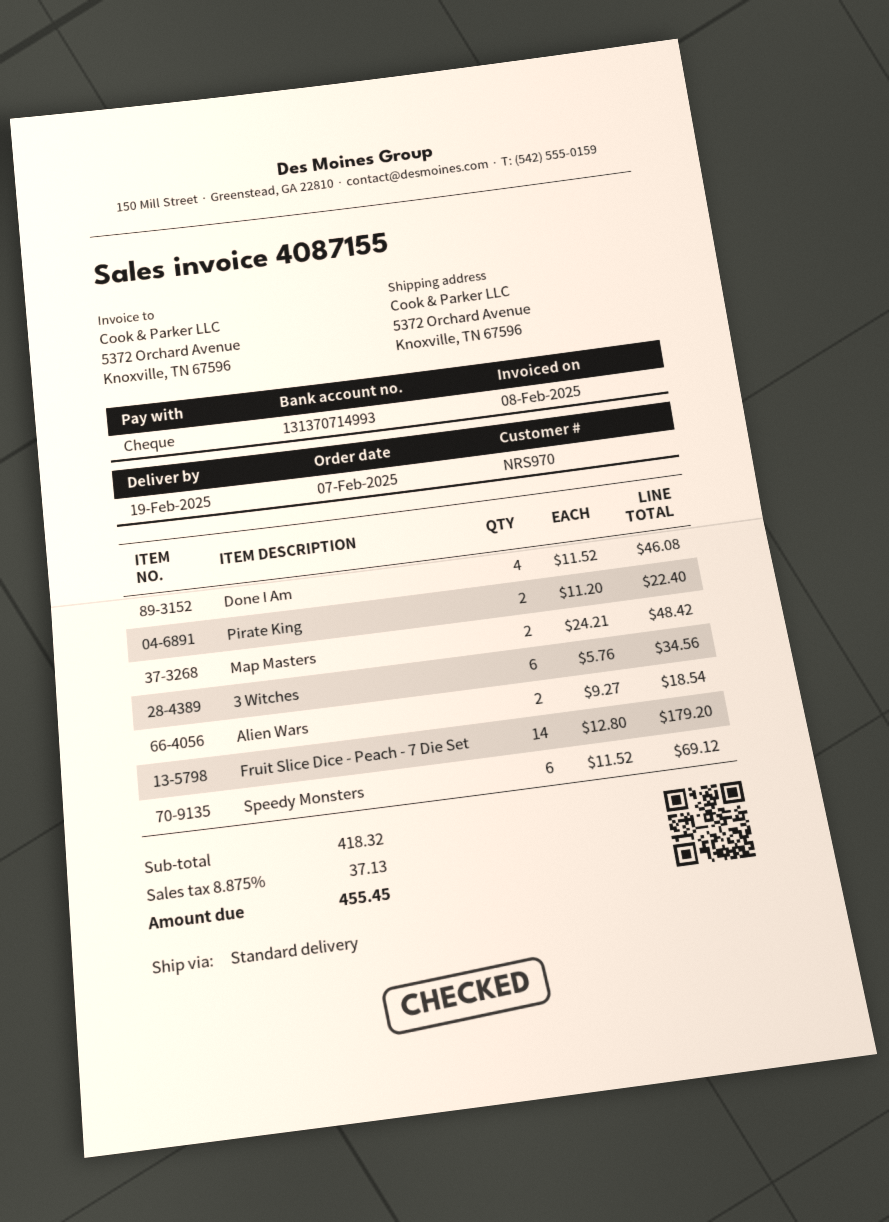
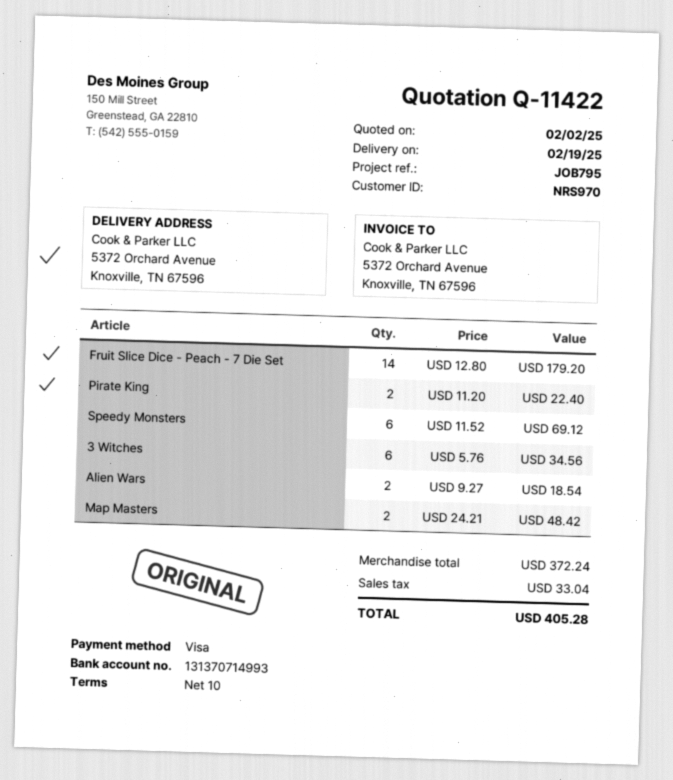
payment method: cheque -> Visa
Done I Am: 4 x 11.52 = 46.08 -> none
subtotal: 418.32 -> 372.24
tax: 37.13 -> 33.04
total: 455.45 -> 405.28

